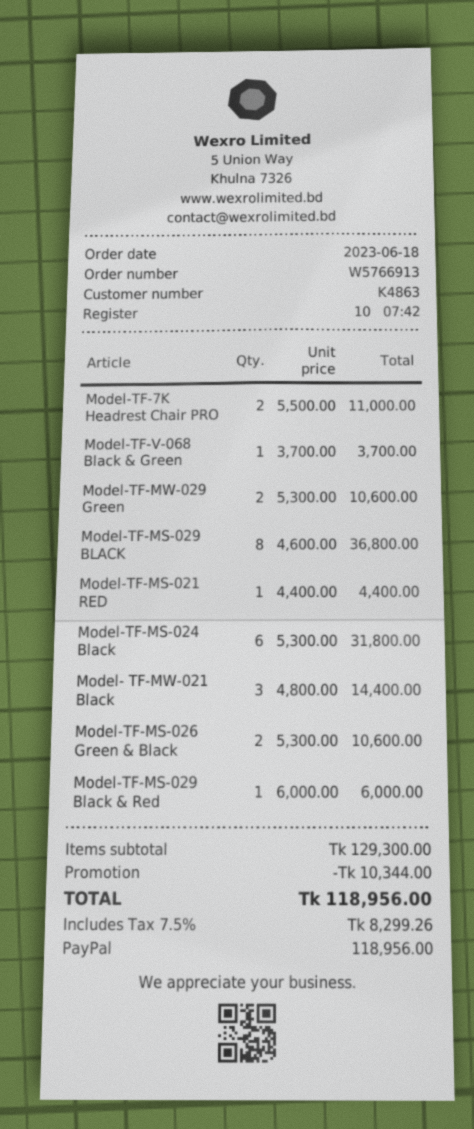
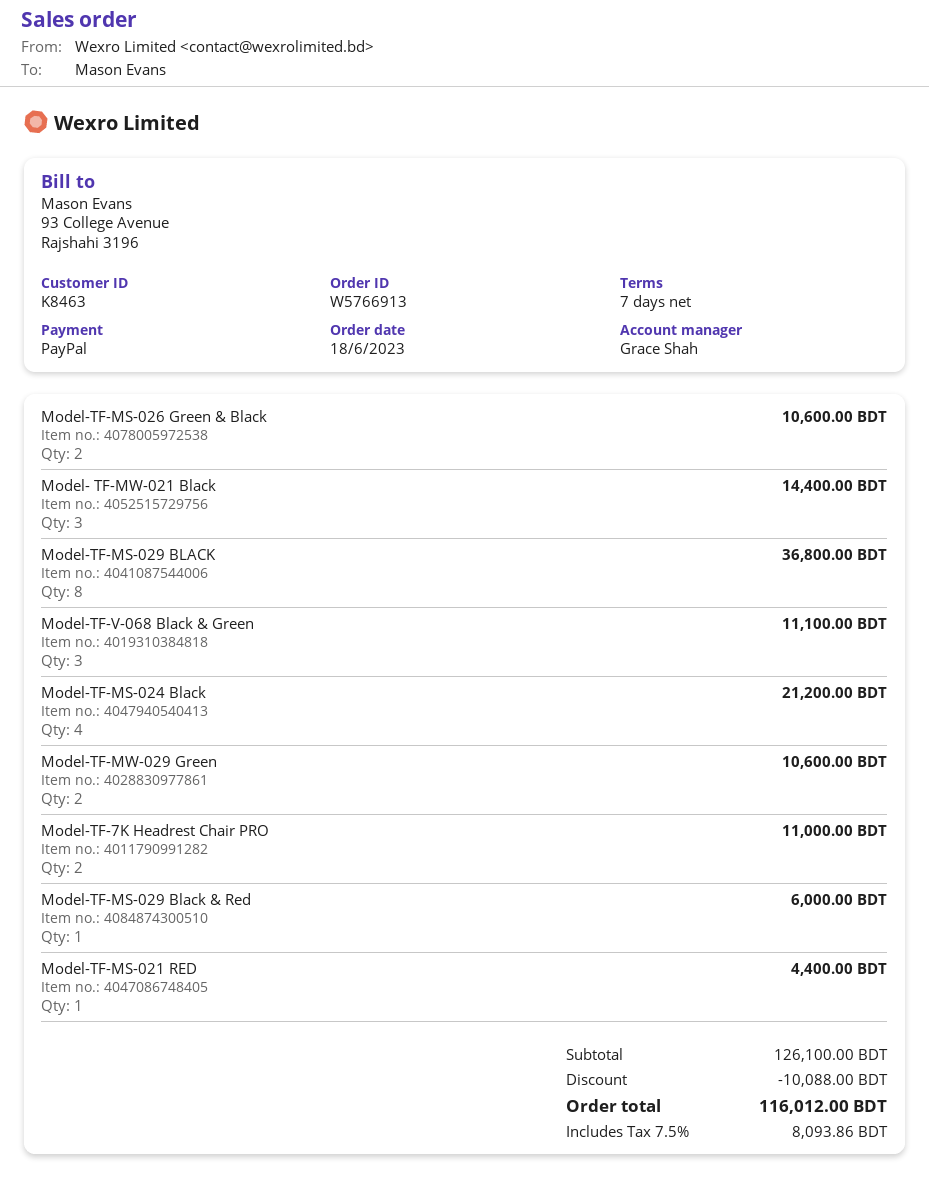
customer number: K4863 -> K8463
Model-TF-V-068 Black & Green: 1 for 3700.00 -> 3 for 11100.00
Model-TF-MS-024 Black: 6 for 31800.00 -> 4 for 21200.00
subtotal: 129300.00 -> 126100.00
discount: 10344.00 -> 10088.00
tax: 7.5% = 8299.26 -> 7.5% = 8093.86
total: 118956.00 -> 116012.00

